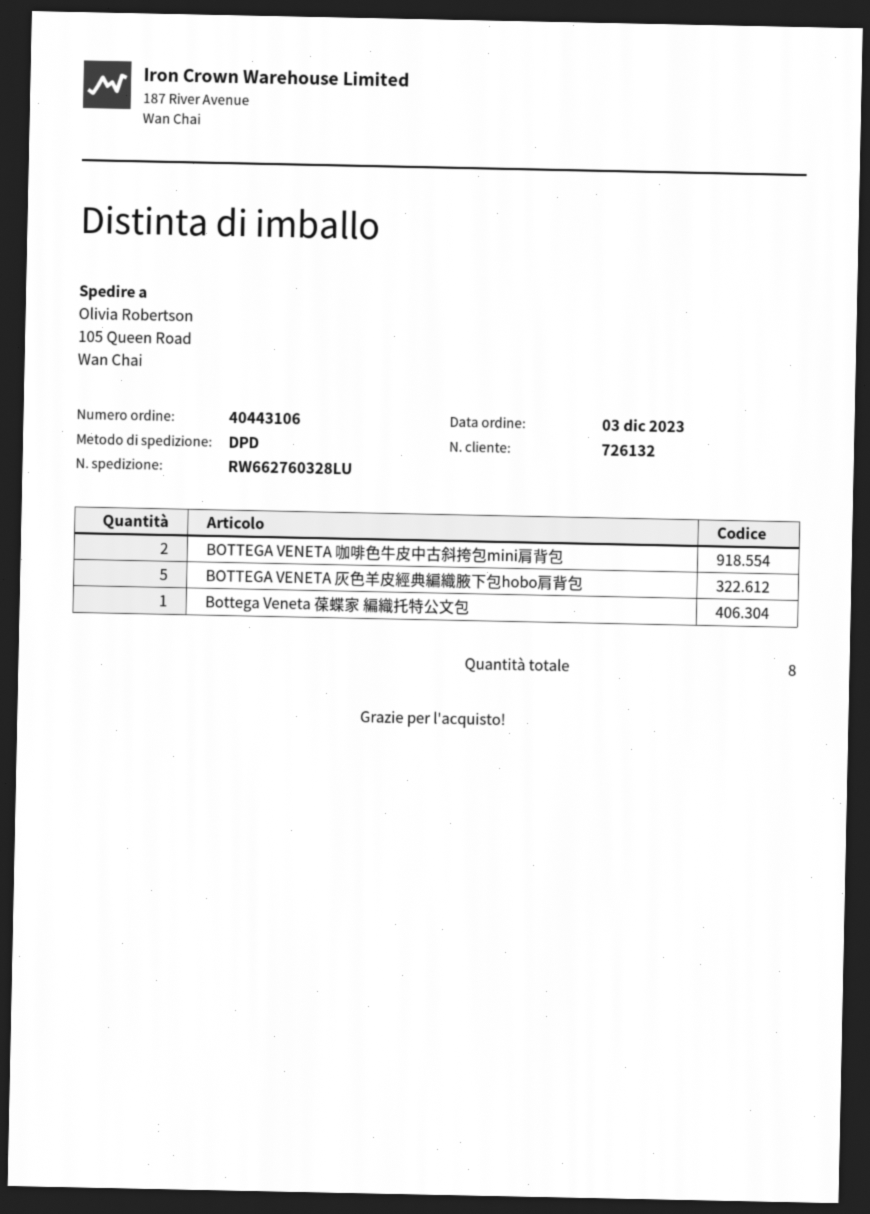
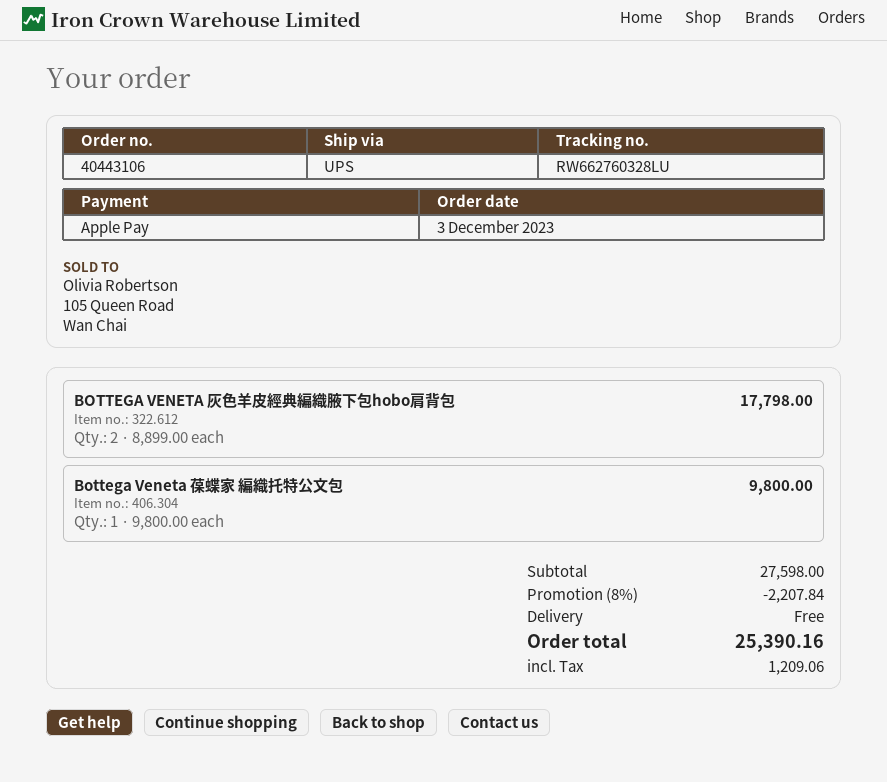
shipping method: DPD -> UPS
BOTTEGA VENETA 咖啡色牛皮中古斜挎包mini肩背包: 2 -> none
BOTTEGA VENETA 灰色羊皮經典編織腋下包hobo肩背包: 5 -> 2

